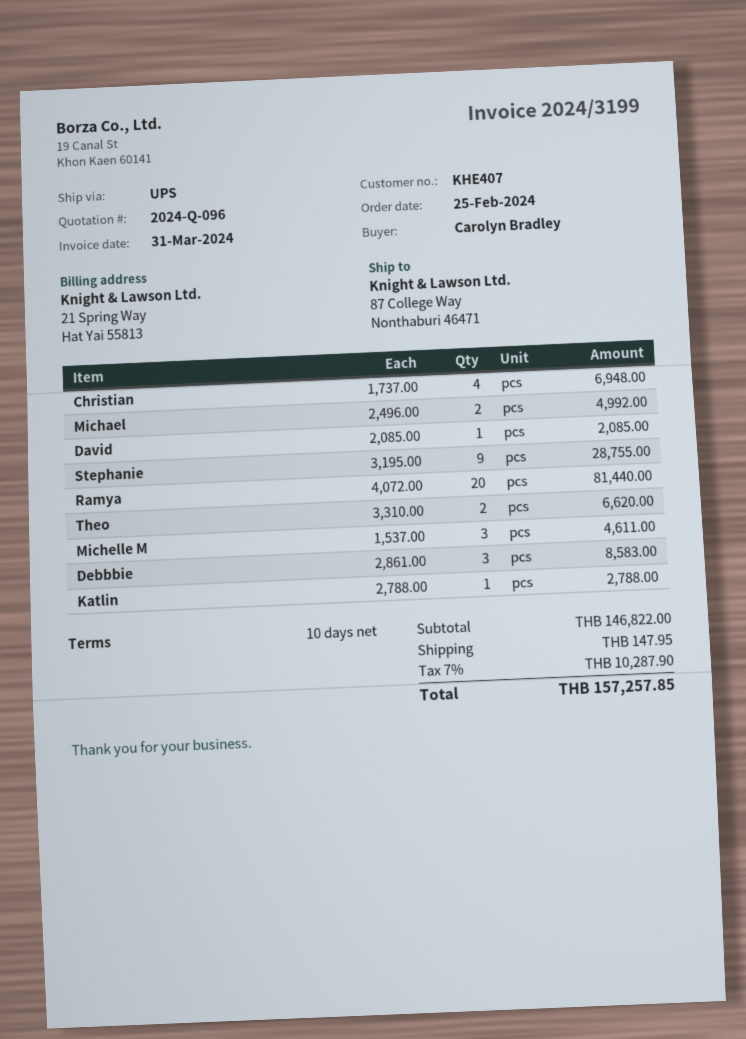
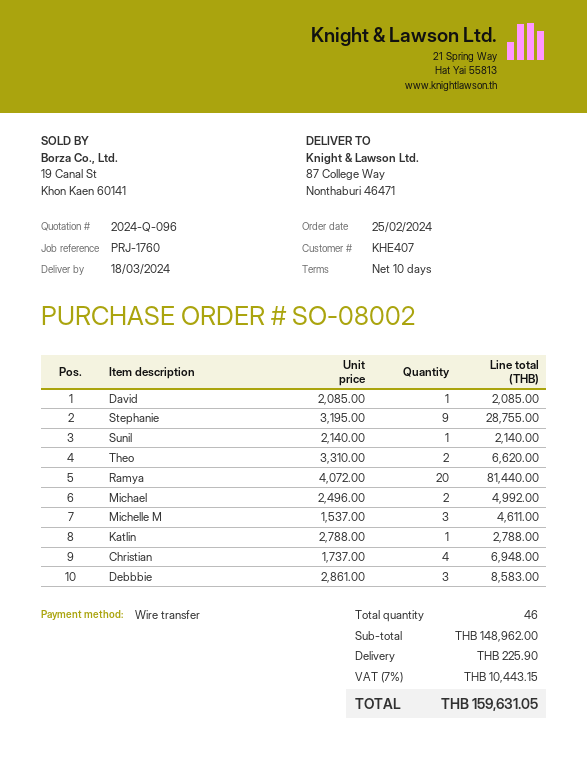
Sunil: none -> 1 x 2140.00 = 2140.00
subtotal: 146822.00 -> 148962.00
shipping: 147.95 -> 225.90
tax: 7% = 10287.90 -> 7% = 10443.15
total: 157257.85 -> 159631.05

